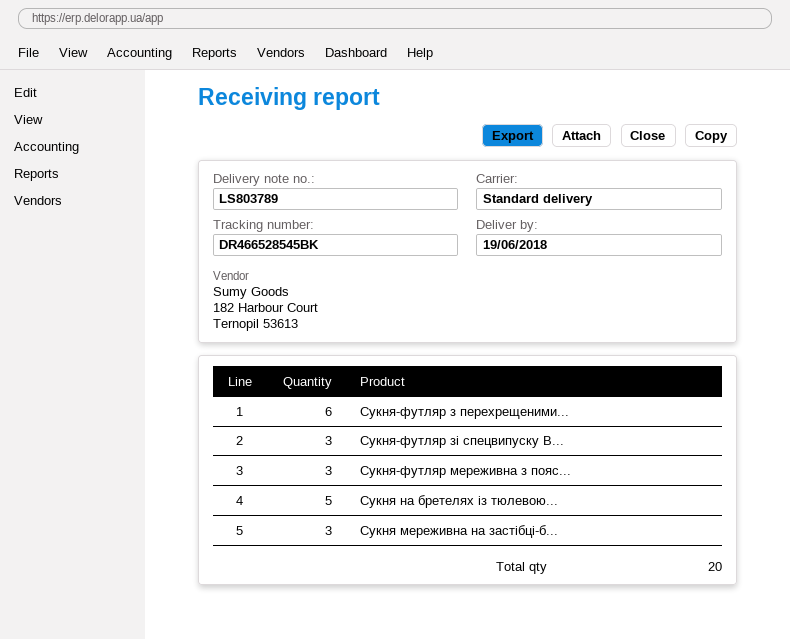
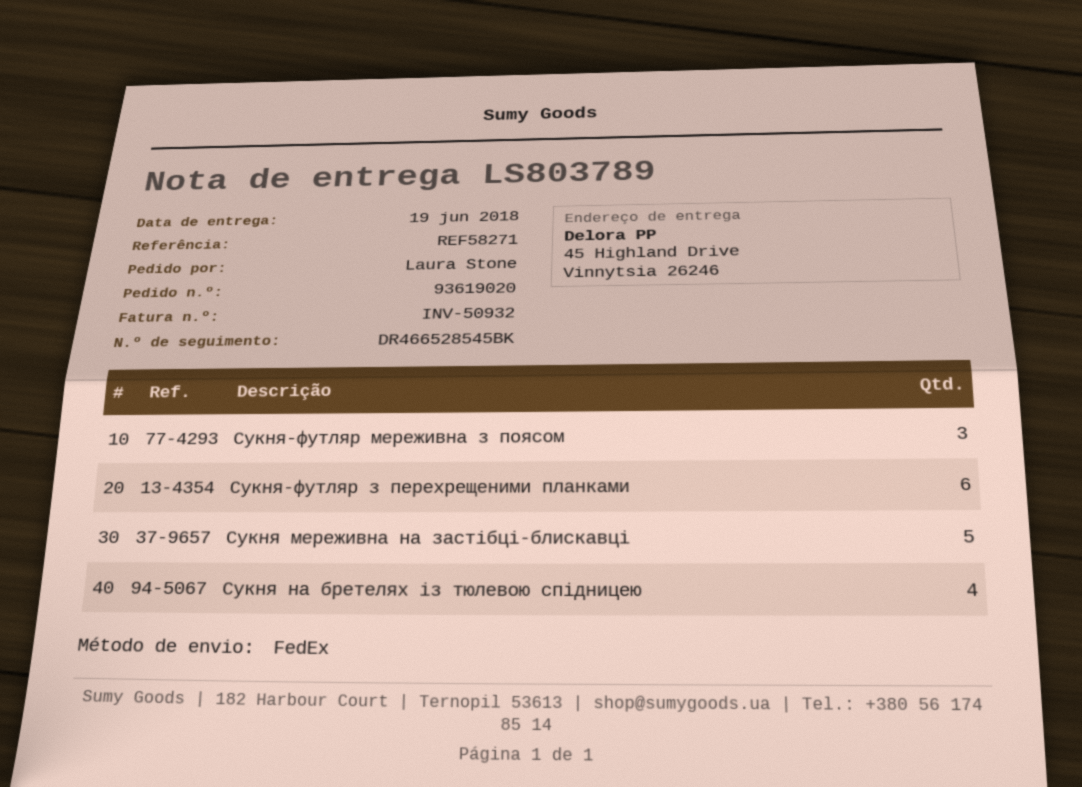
shipping method: standard -> FedEx
Сукня-футляр зі спецвипуску B...: 3 -> none
Сукня на бретелях із тюлевою...: 5 -> 4
Сукня мереживна на застібці-б...: 3 -> 5

